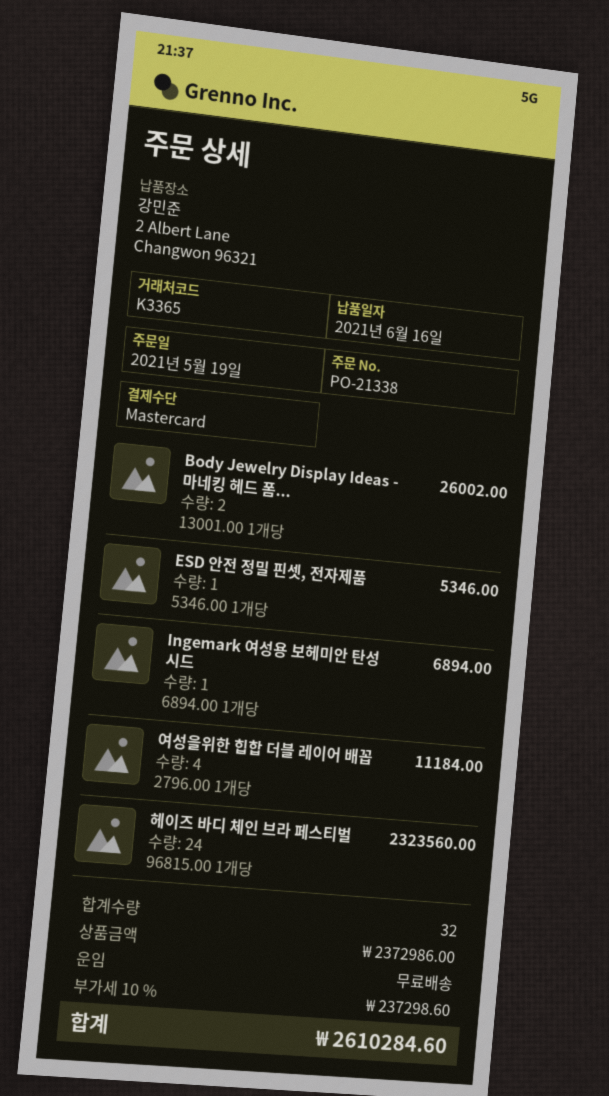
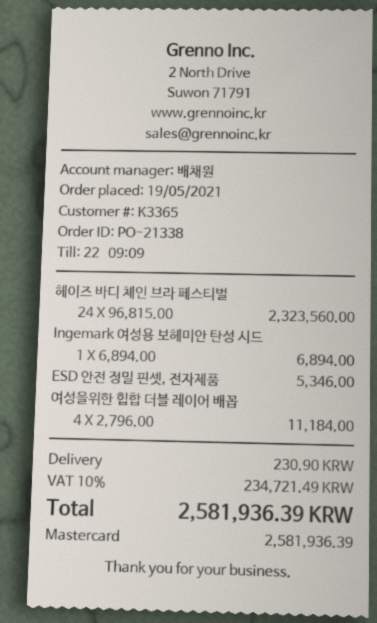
Body Jewelry Display Ideas - 마네킹 헤드 폼...: 2 x 13001.00 = 26002.00 -> none
shipping: 0.00 -> 230.90
tax: 10% = 237298.60 -> 10% = 234721.49
total: 2610284.60 -> 2581936.39

